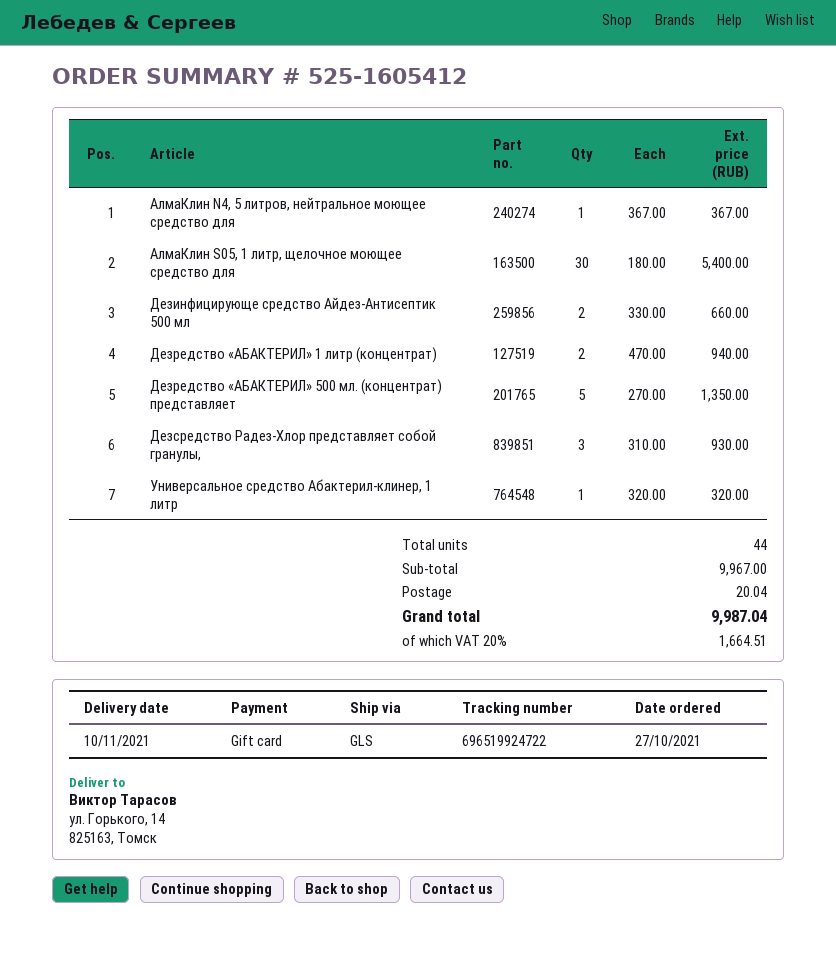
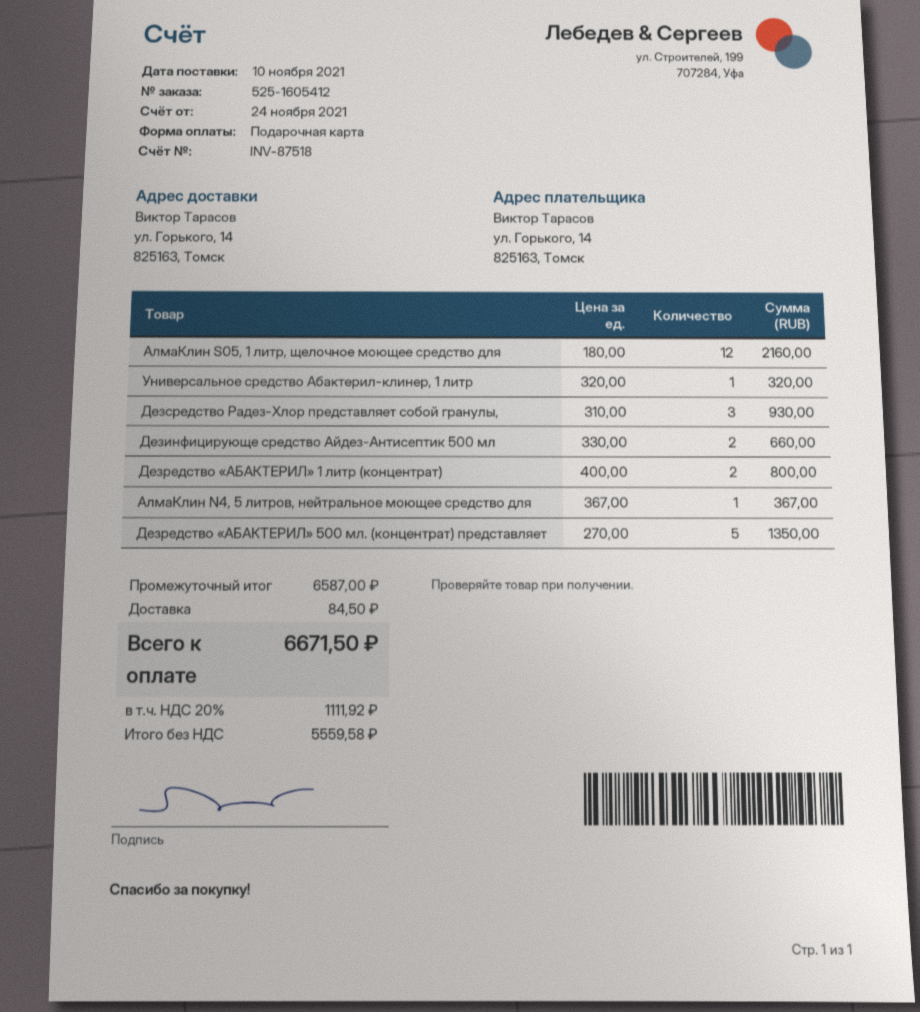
АлмаКлин S05, 1 литр, щелочное моющее средство для: 30 x 180.00 = 5400.00 -> 12 x 180.00 = 2160.00
Дезредство «АБАКТЕРИЛ» 1 литр (концентрат): 2 x 470.00 = 940.00 -> 2 x 400.00 = 800.00
subtotal: 9967.00 -> 6587.00
shipping: 20.04 -> 84.50
tax: 20% = 1664.51 -> 20% = 1111.92
total: 9987.04 -> 6671.50

